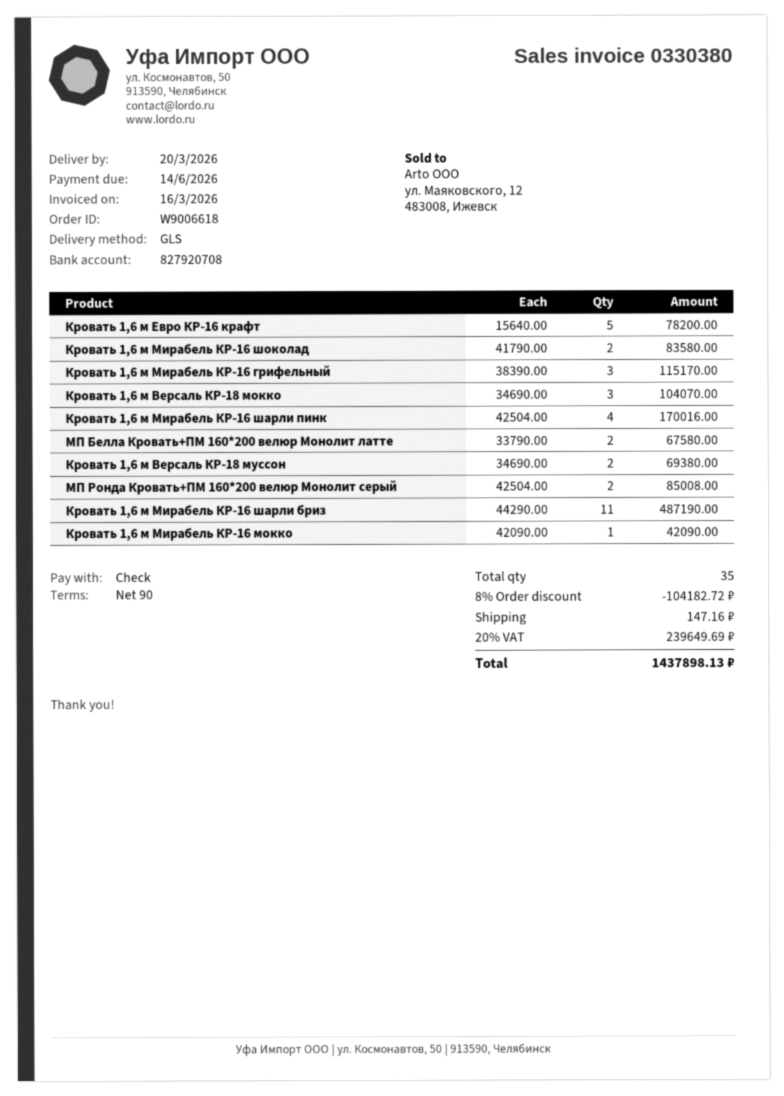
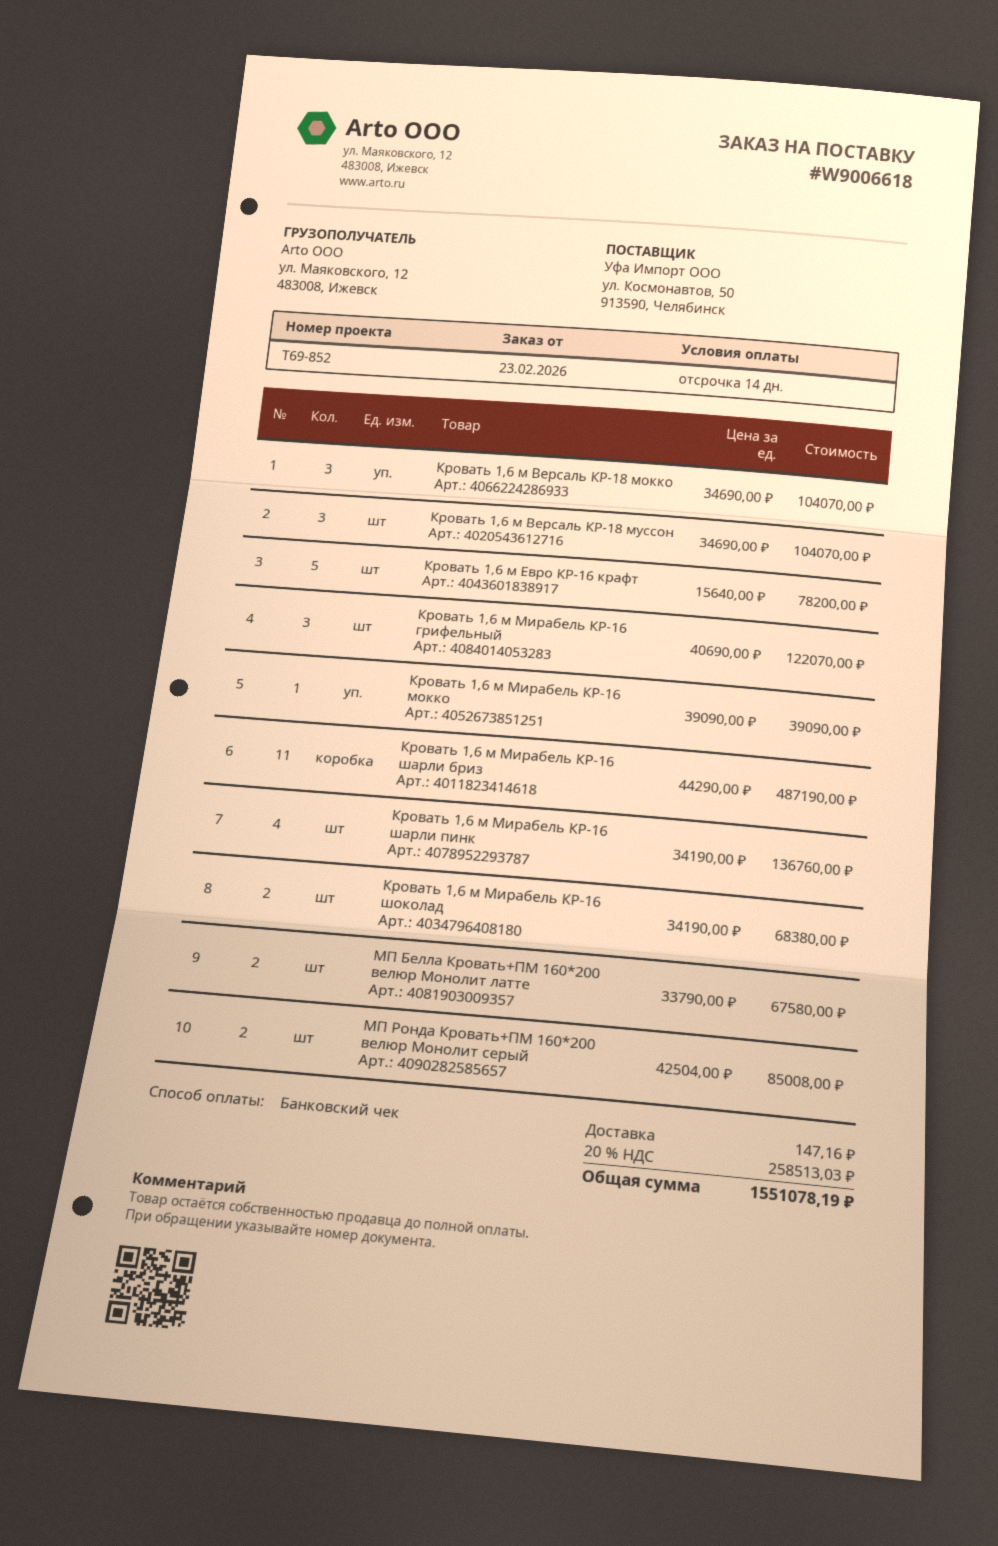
payment terms: 90 days -> 14 days
Кровать 1,6 м Мирабель КР-16 шоколад: 2 x 41790.00 = 83580.00 -> 2 x 34190.00 = 68380.00
Кровать 1,6 м Мирабель КР-16 грифельный: 3 x 38390.00 = 115170.00 -> 3 x 40690.00 = 122070.00
Кровать 1,6 м Мирабель КР-16 шарли пинк: 4 x 42504.00 = 170016.00 -> 4 x 34190.00 = 136760.00
Кровать 1,6 м Версаль КР-18 муссон: 2 x 34690.00 = 69380.00 -> 3 x 34690.00 = 104070.00
Кровать 1,6 м Мирабель КР-16 мокко: 1 x 42090.00 = 42090.00 -> 1 x 39090.00 = 39090.00
discount: 8% = 104182.72 -> none
tax: 20% = 239649.69 -> 20% = 258513.03
total: 1437898.13 -> 1551078.19

